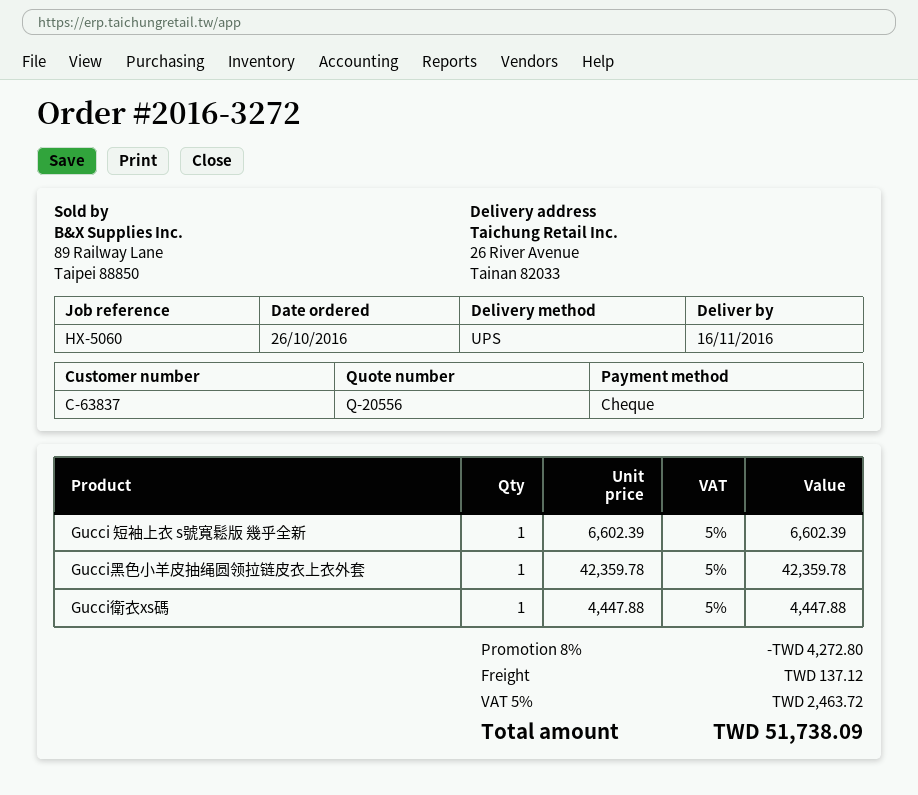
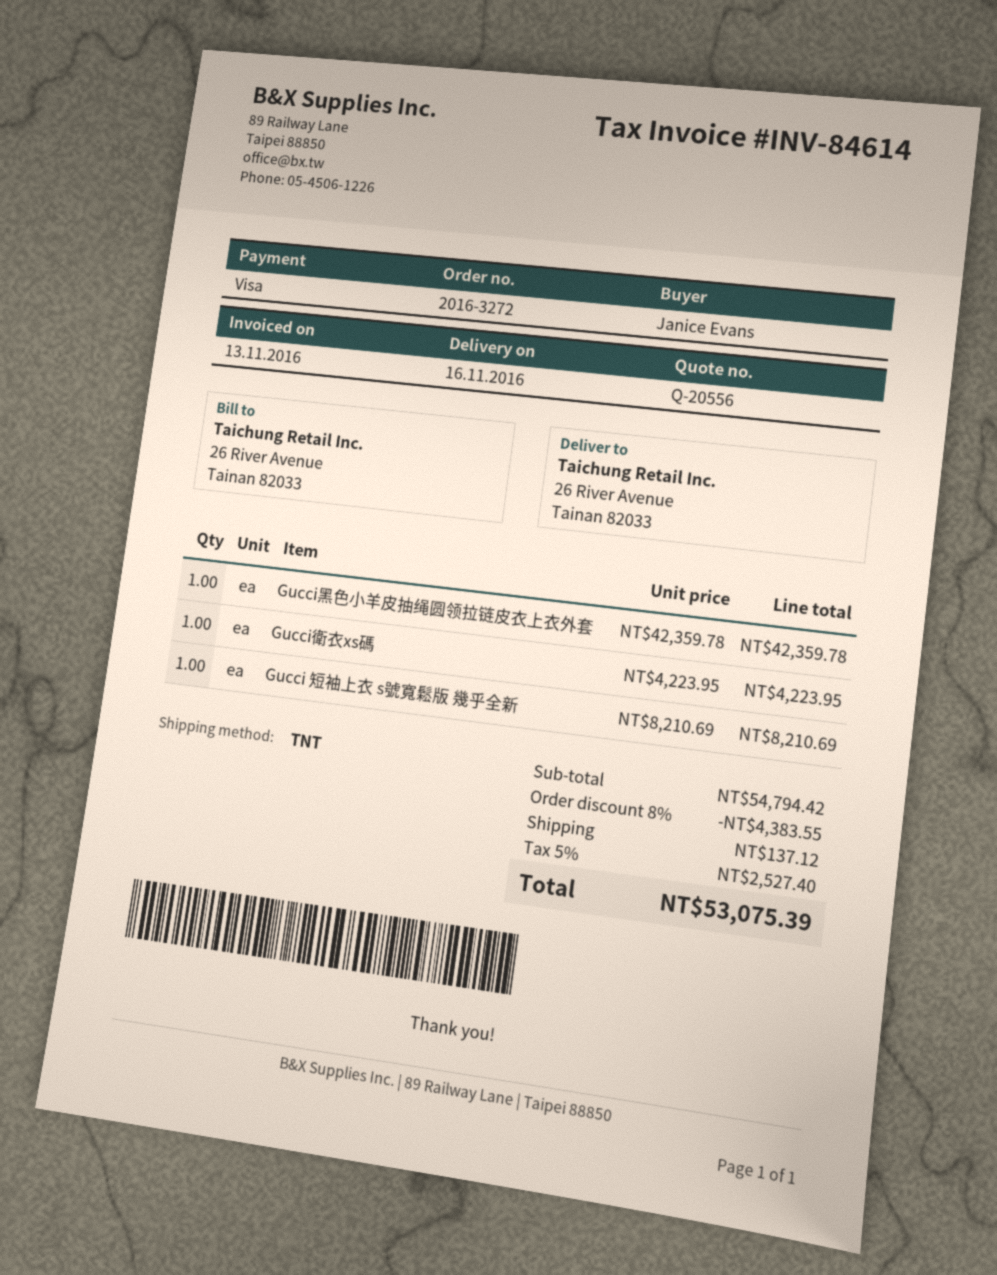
payment method: cheque -> Visa
shipping method: UPS -> TNT
Gucci 短袖上衣 s號寬鬆版 幾乎全新: 1 x 6602.39 = 6602.39 -> 1 x 8210.69 = 8210.69
Gucci衛衣xs碼: 1 x 4447.88 = 4447.88 -> 1 x 4223.95 = 4223.95
discount: 8% = 4272.80 -> 8% = 4383.55
tax: 5% = 2463.72 -> 5% = 2527.40
total: 51738.09 -> 53075.39

